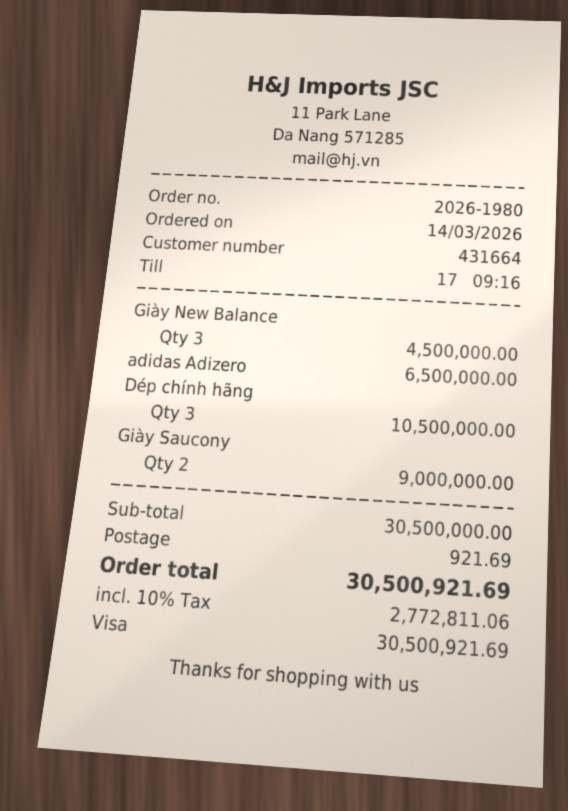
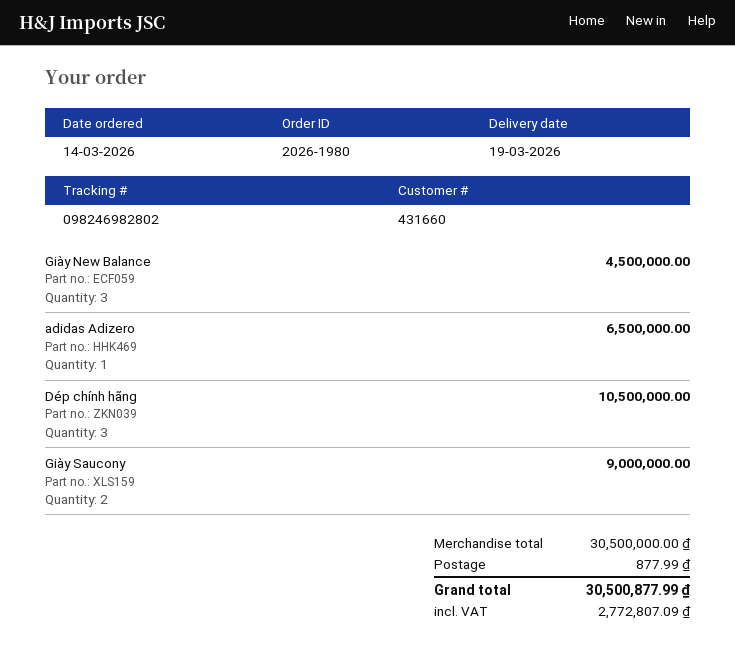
customer number: 431664 -> 431660
shipping: 921.69 -> 877.99
tax: 2772811.06 -> 2772807.09
total: 30500921.69 -> 30500877.99

